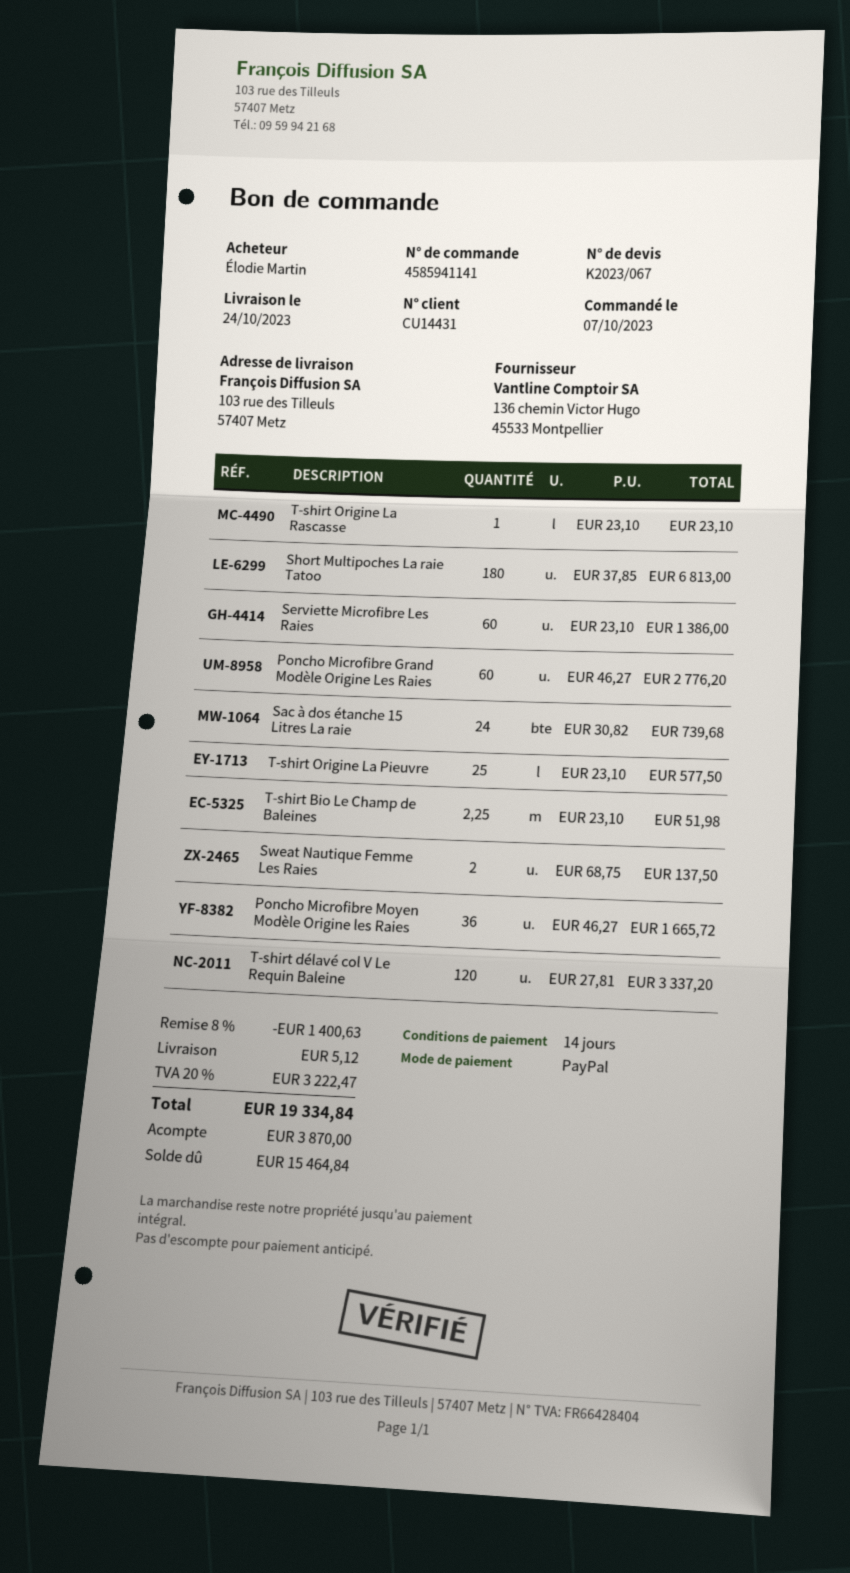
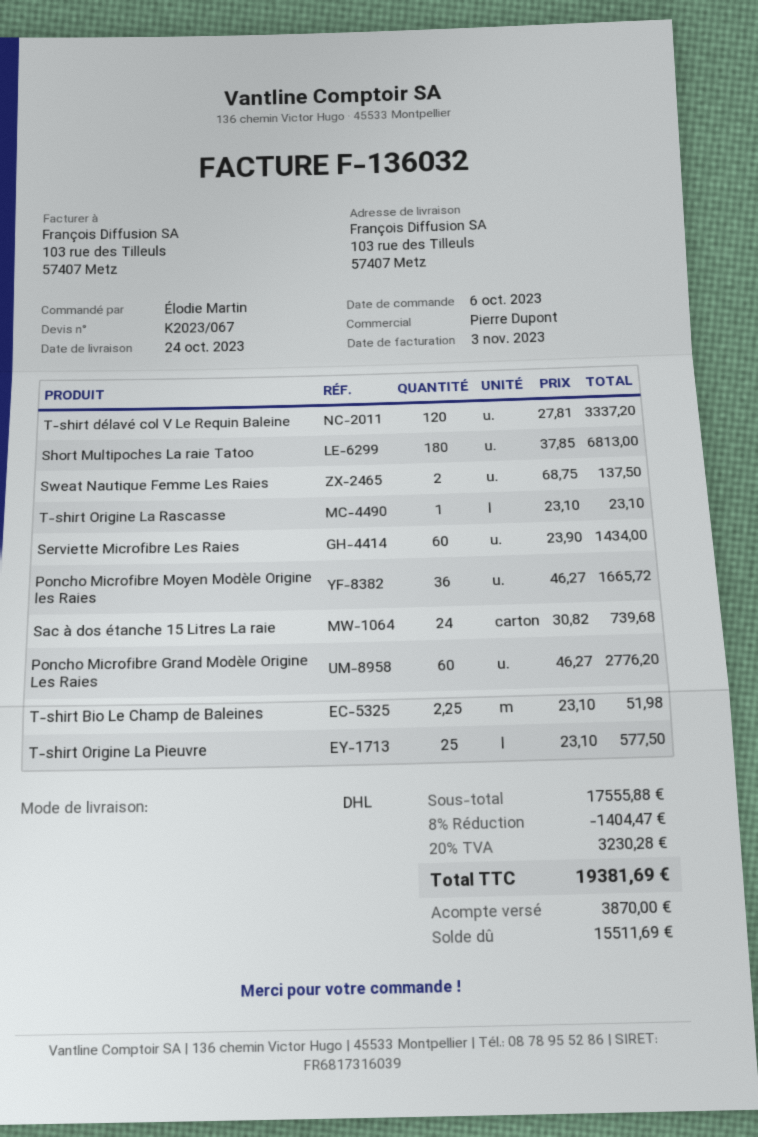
order date: 2023-10-07 -> 2023-10-06
Serviette Microfibre Les Raies: 60 x 23.10 = 1386.00 -> 60 x 23.90 = 1434.00
discount: 8% = 1400.63 -> 8% = 1404.47
shipping: 5.12 -> none
tax: 20% = 3222.47 -> 20% = 3230.28
total: 19334.84 -> 19381.69
balance: 15464.84 -> 15511.69

